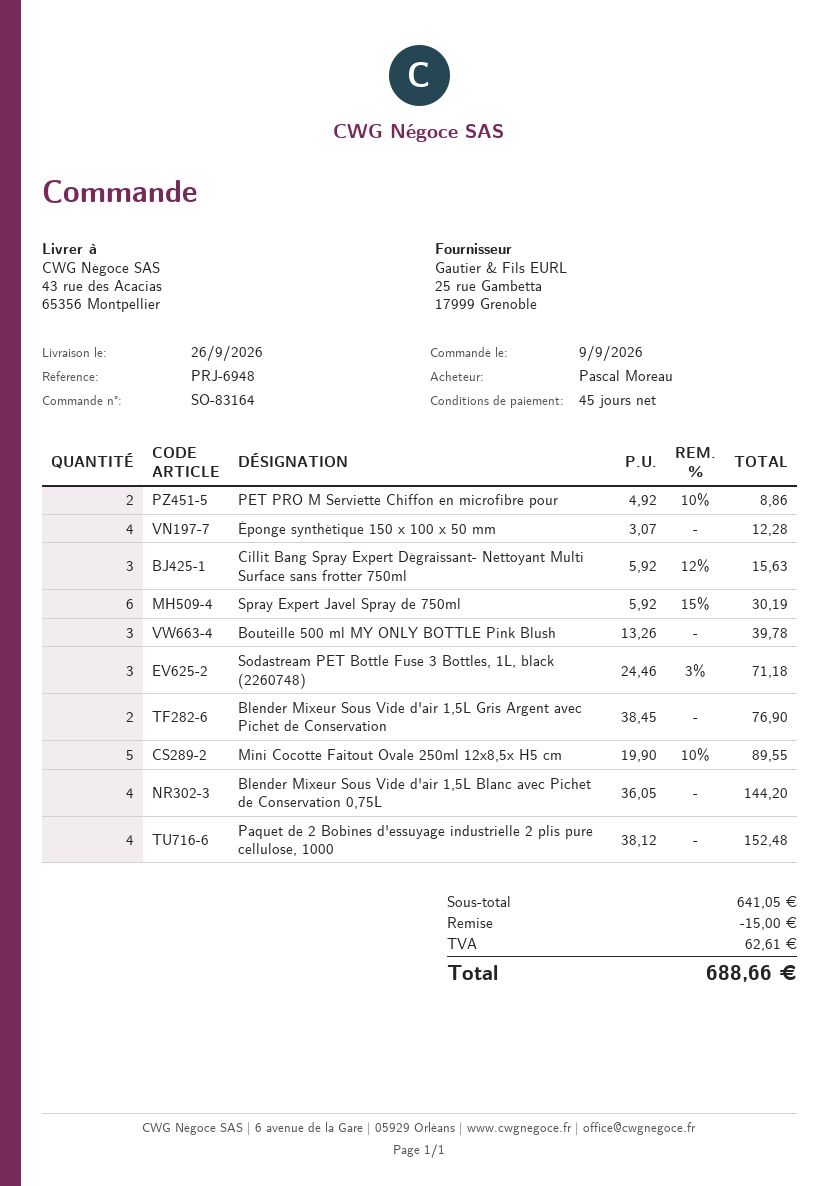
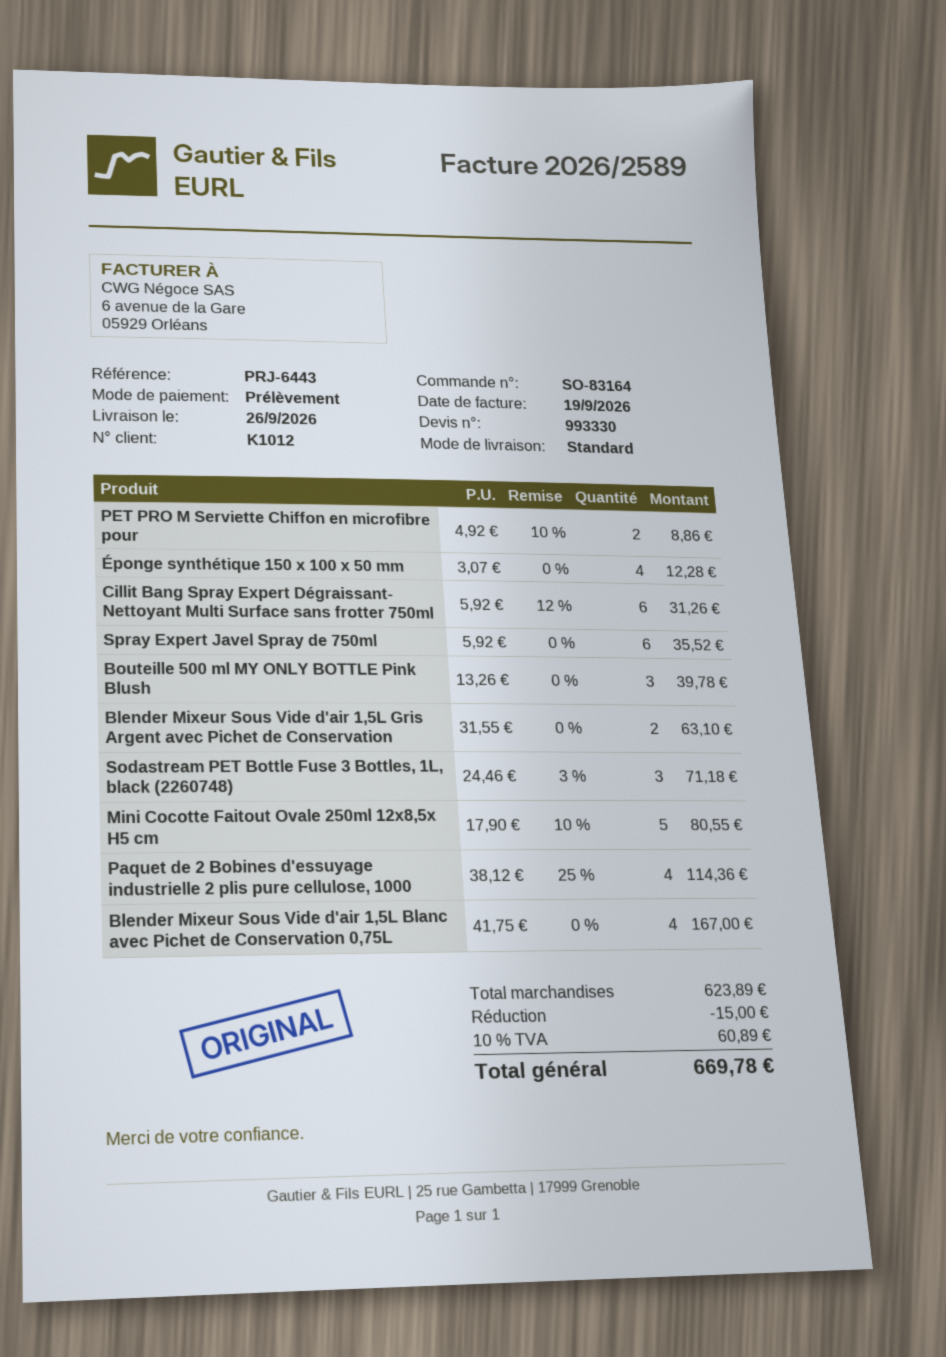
reference: PRJ-6948 -> PRJ-6443
Cillit Bang Spray Expert Dégraissant- Nettoyant Multi Surface sans frotter 750ml: 3 x 5.92 - 12% = 15.63 -> 6 x 5.92 - 12% = 31.26
Spray Expert Javel Spray de 750ml: 6 x 5.92 - 15% = 30.19 -> 6 x 5.92 = 35.52
Blender Mixeur Sous Vide d'air 1,5L Gris Argent avec Pichet de Conservation: 2 x 38.45 = 76.90 -> 2 x 31.55 = 63.10
Mini Cocotte Faitout Ovale 250ml 12x8,5x H5 cm: 5 x 19.90 - 10% = 89.55 -> 5 x 17.90 - 10% = 80.55
Blender Mixeur Sous Vide d'air 1,5L Blanc avec Pichet de Conservation 0,75L: 4 x 36.05 = 144.20 -> 4 x 41.75 = 167.00
Paquet de 2 Bobines d'essuyage industrielle 2 plis pure cellulose, 1000: 4 x 38.12 = 152.48 -> 4 x 38.12 - 25% = 114.36
subtotal: 641.05 -> 623.89
tax: 62.61 -> 60.89
total: 688.66 -> 669.78

